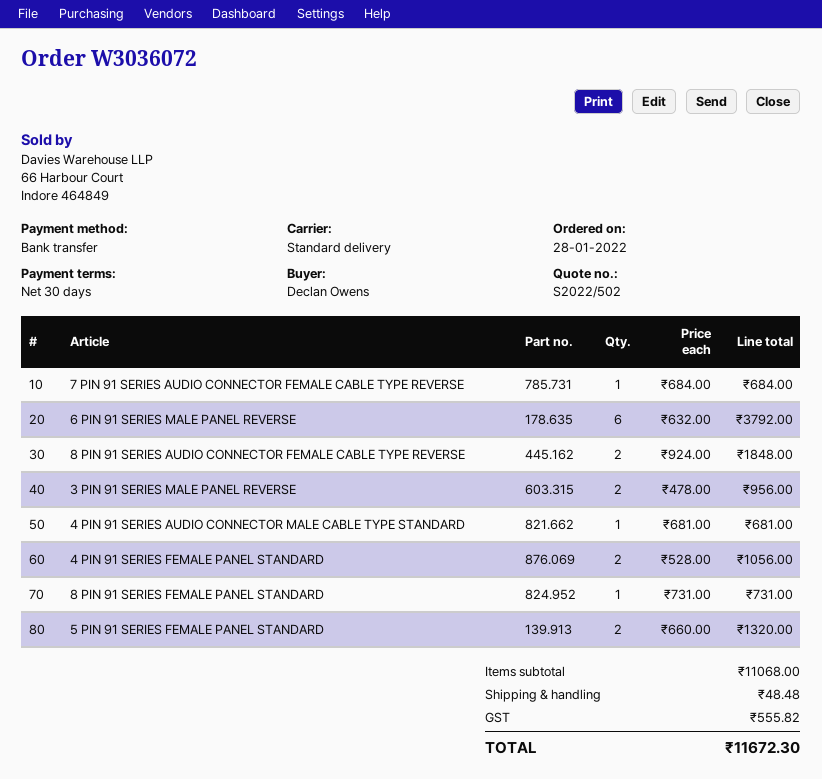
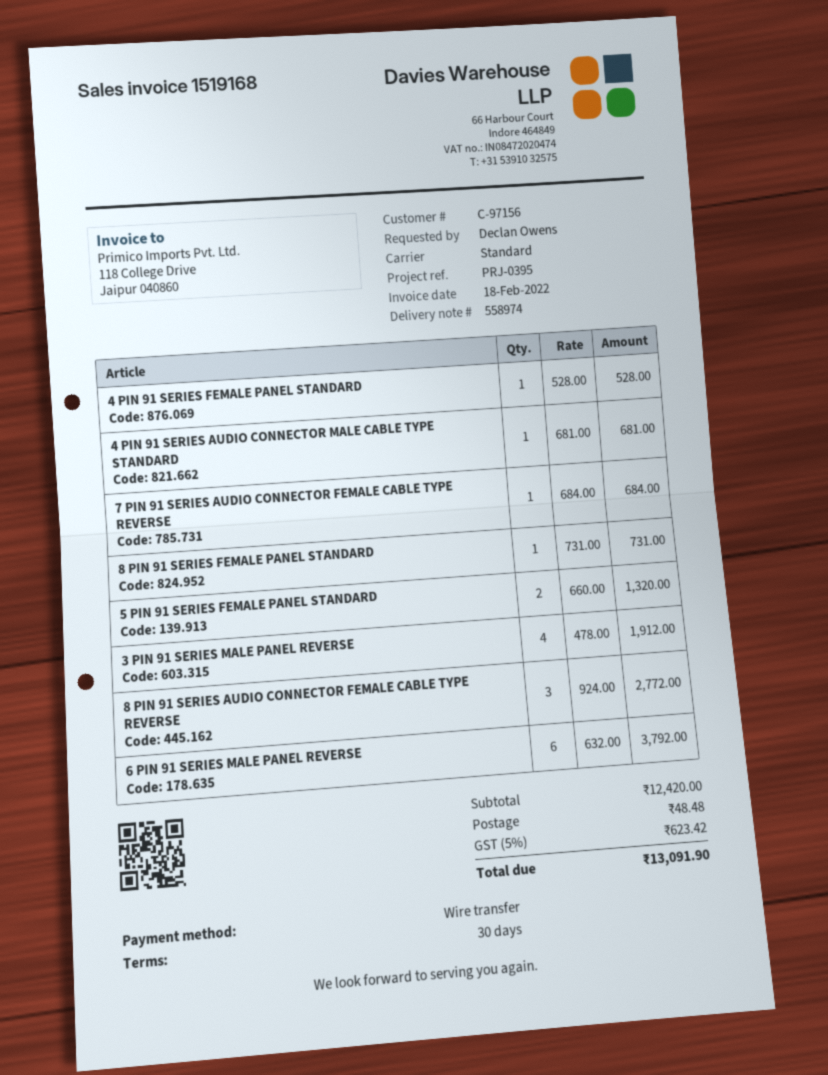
8 PIN 91 SERIES AUDIO CONNECTOR FEMALE CABLE TYPE REVERSE: 2 x 924.00 = 1848.00 -> 3 x 924.00 = 2772.00
3 PIN 91 SERIES MALE PANEL REVERSE: 2 x 478.00 = 956.00 -> 4 x 478.00 = 1912.00
4 PIN 91 SERIES FEMALE PANEL STANDARD: 2 x 528.00 = 1056.00 -> 1 x 528.00 = 528.00
subtotal: 11068.00 -> 12420.00
tax: 555.82 -> 623.42
total: 11672.30 -> 13091.90

